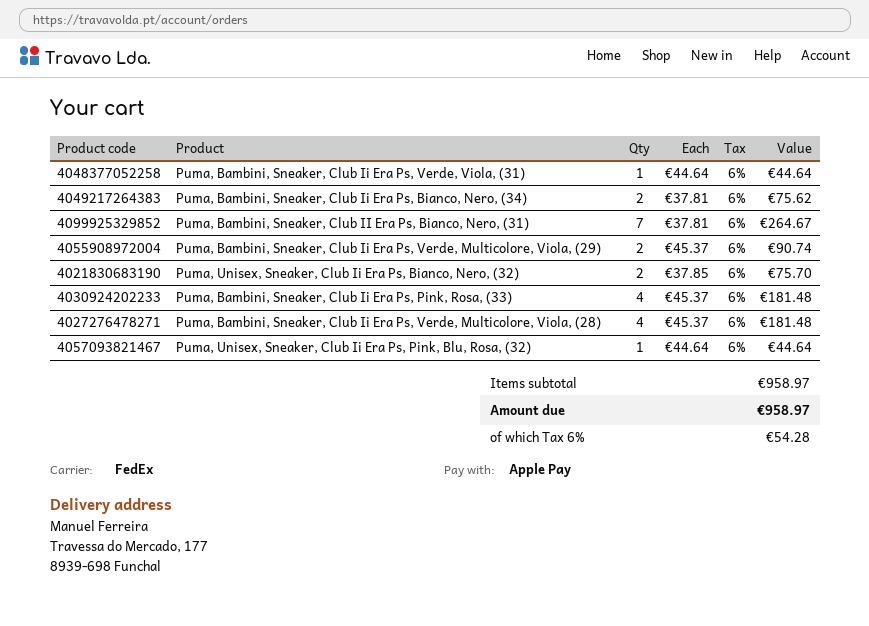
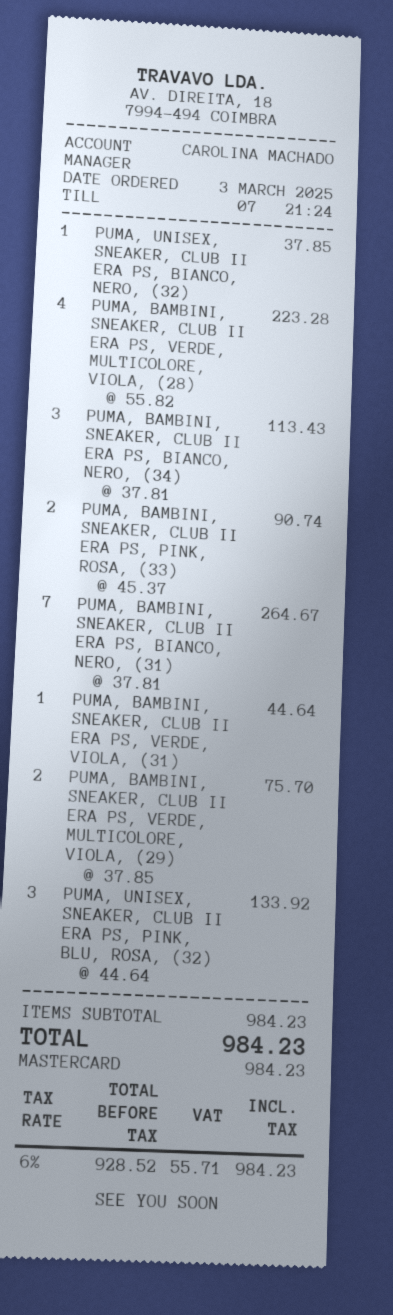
payment method: Apple Pay -> Mastercard
Puma, Bambini, Sneaker, Club Ii Era Ps, Bianco, Nero, (34): 2 x 37.81 = 75.62 -> 3 x 37.81 = 113.43
Puma, Bambini, Sneaker, Club Ii Era Ps, Verde, Multicolore, Viola, (29): 2 x 45.37 = 90.74 -> 2 x 37.85 = 75.70
Puma, Unisex, Sneaker, Club Ii Era Ps, Bianco, Nero, (32): 2 x 37.85 = 75.70 -> 1 x 37.85 = 37.85
Puma, Bambini, Sneaker, Club Ii Era Ps, Pink, Rosa, (33): 4 x 45.37 = 181.48 -> 2 x 45.37 = 90.74
Puma, Bambini, Sneaker, Club Ii Era Ps, Verde, Multicolore, Viola, (28): 4 x 45.37 = 181.48 -> 4 x 55.82 = 223.28
Puma, Unisex, Sneaker, Club Ii Era Ps, Pink, Blu, Rosa, (32): 1 x 44.64 = 44.64 -> 3 x 44.64 = 133.92
subtotal: 958.97 -> 984.23
tax: 6% = 54.28 -> 6% = 55.71
total: 958.97 -> 984.23

